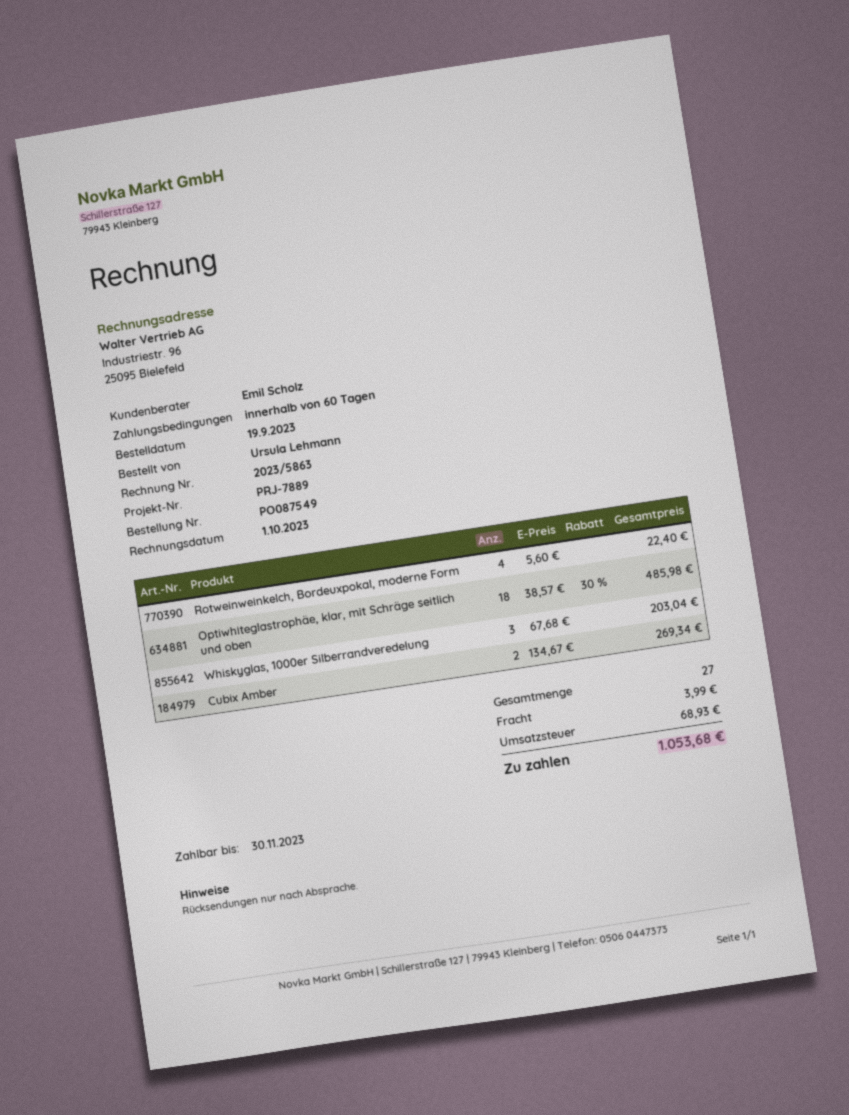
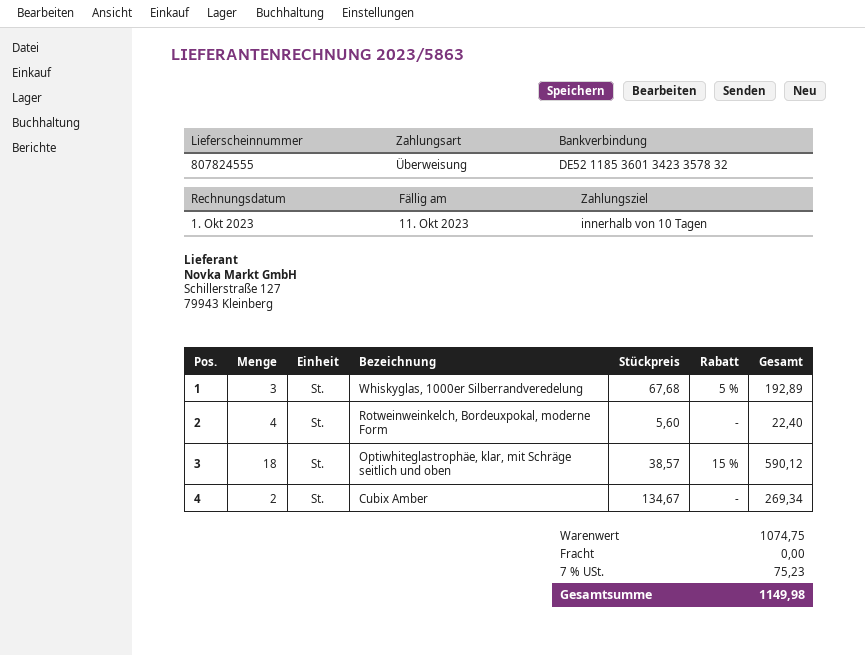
payment terms: 60 days -> 10 days
due date: 2023-11-30 -> 2023-10-11
Optiwhiteglastrophäe, klar, mit Schräge seitlich und oben: 18 x 38.57 - 30% = 485.98 -> 18 x 38.57 - 15% = 590.12
Whiskyglas, 1000er Silberrandveredelung: 3 x 67.68 = 203.04 -> 3 x 67.68 - 5% = 192.89
shipping: 3.99 -> 0.00
tax: 68.93 -> 75.23
total: 1053.68 -> 1149.98

